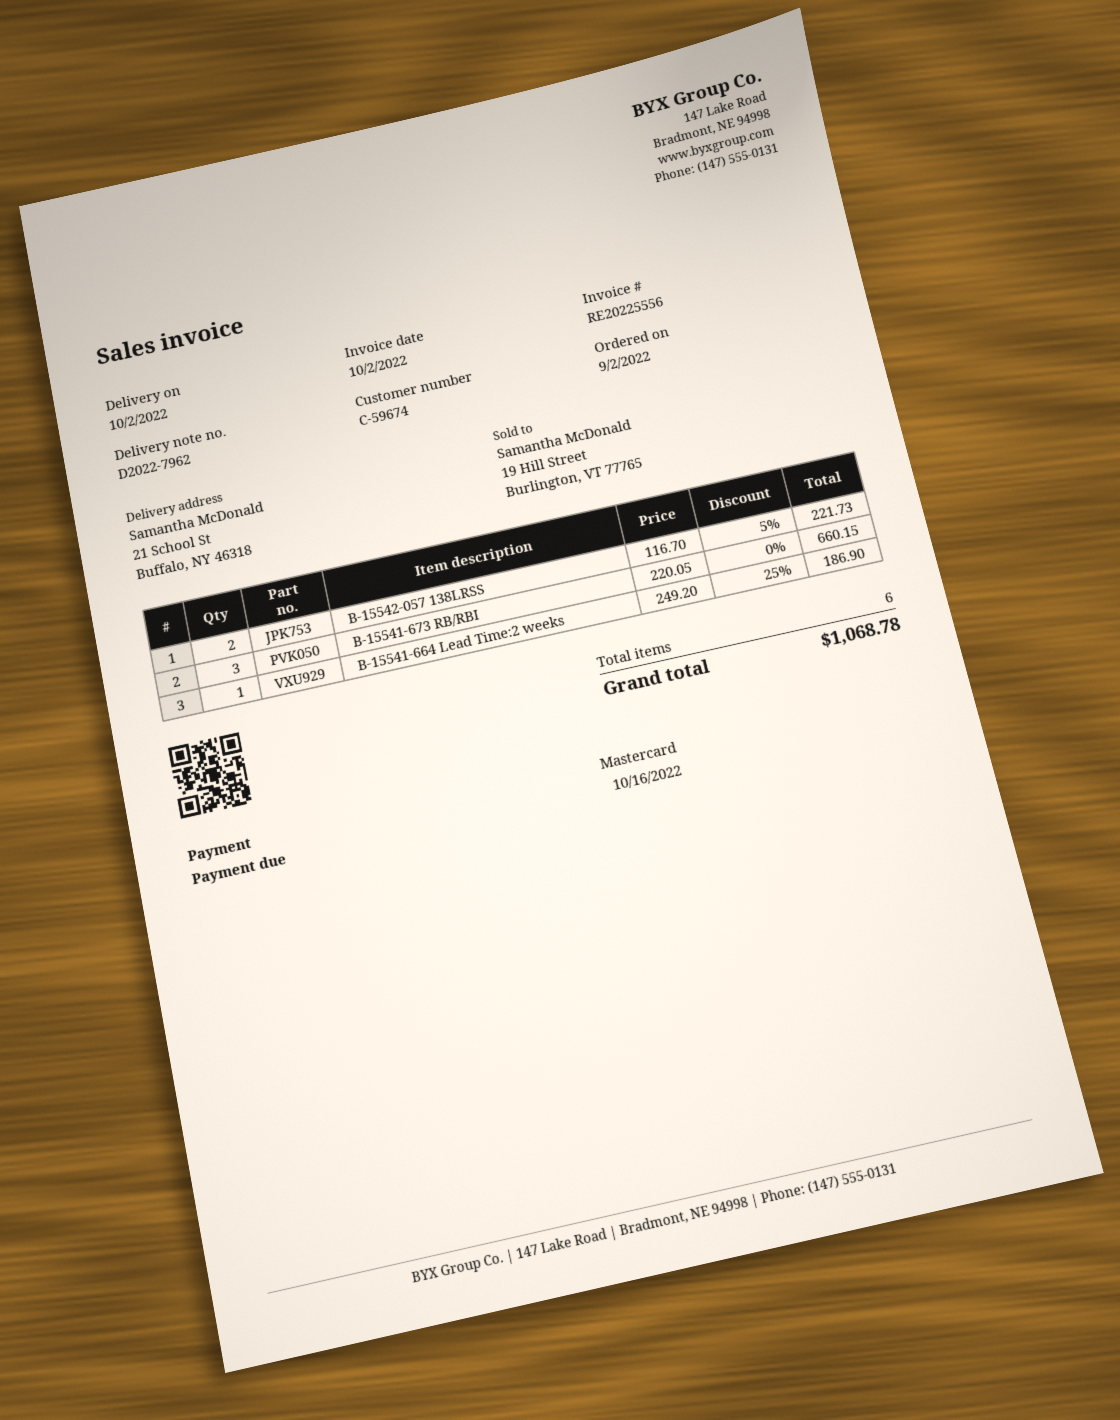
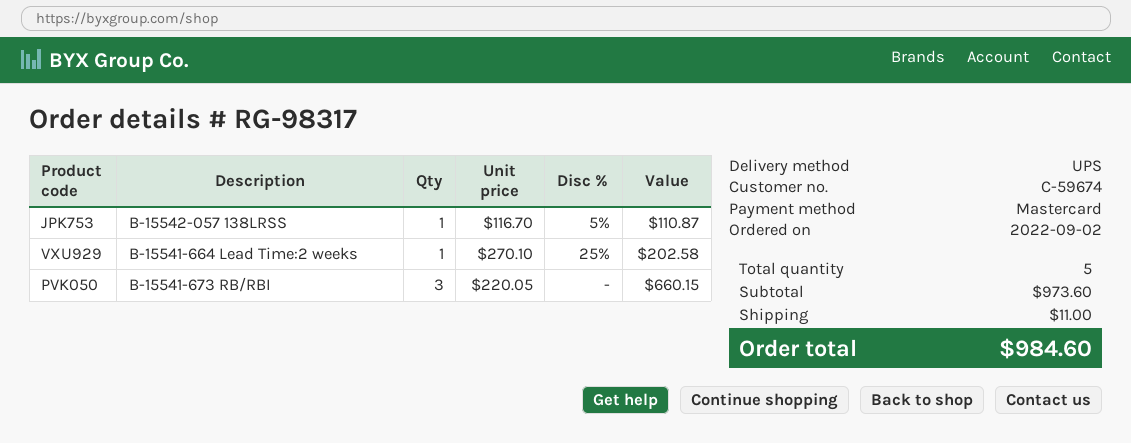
B-15542-057 138LRSS: 2 x 116.70 - 5% = 221.73 -> 1 x 116.70 - 5% = 110.87
B-15541-664 Lead Time:2 weeks: 1 x 249.20 - 25% = 186.90 -> 1 x 270.10 - 25% = 202.58
total quantity: 6 -> 5
shipping: none -> 11.00
total: 1068.78 -> 984.60

